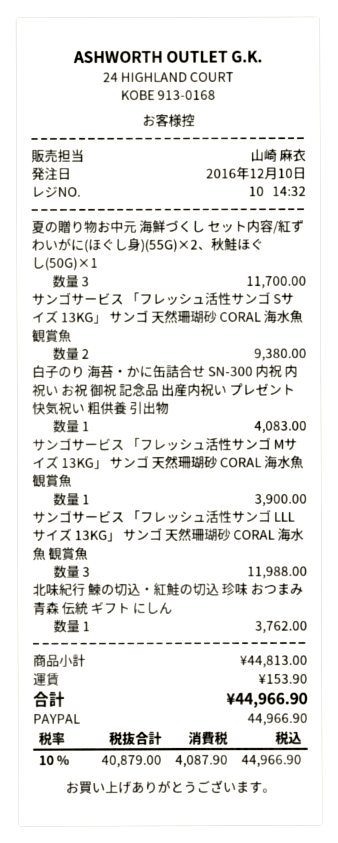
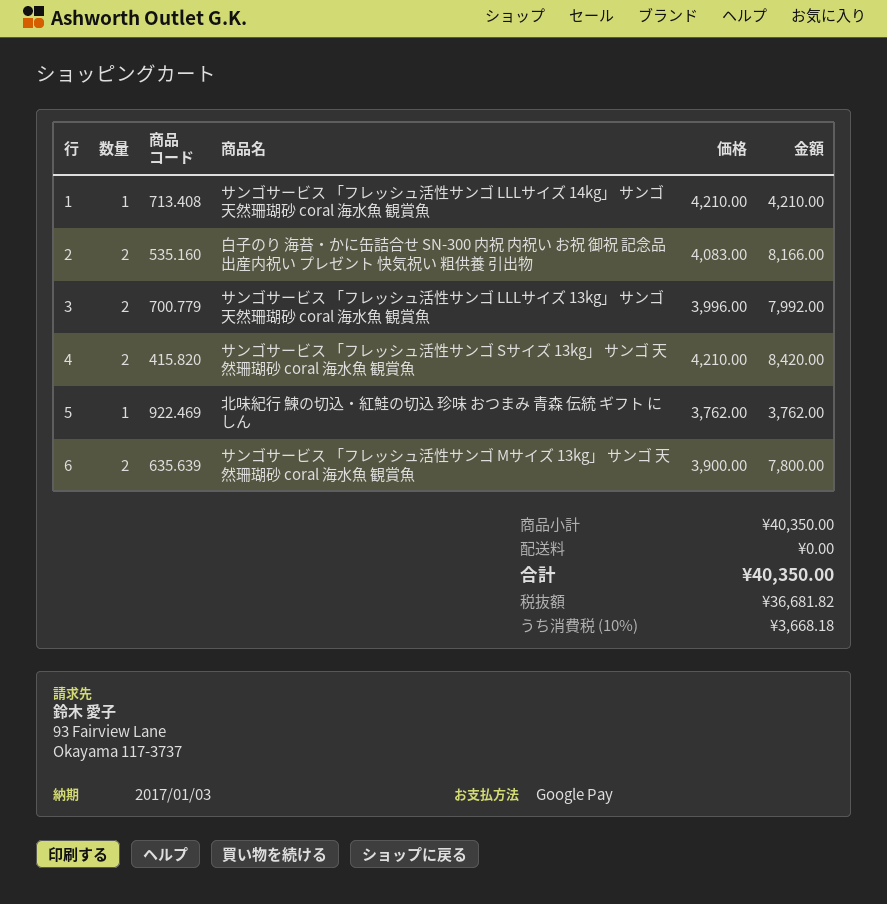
payment method: PayPal -> Google Pay
夏の贈り物お中元 海鮮づくし セット内容/紅ずわいがに(ほぐし身)(55G)×2、秋鮭ほぐし(50G)×1: 3 for 11700.00 -> none
サンゴサービス 「フレッシュ活性サンゴ Sサイズ 13KG」 サンゴ 天然珊瑚砂 CORAL 海水魚 観賞魚: 2 for 9380.00 -> 2 for 8420.00
白子のり 海苔・かに缶詰合せ SN-300 内祝 内祝い お祝 御祝 記念品 出産内祝い プレゼント 快気祝い 粗供養 引出物: 1 for 4083.00 -> 2 for 8166.00
サンゴサービス 「フレッシュ活性サンゴ Mサイズ 13KG」 サンゴ 天然珊瑚砂 CORAL 海水魚 観賞魚: 1 for 3900.00 -> 2 for 7800.00
サンゴサービス 「フレッシュ活性サンゴ LLLサイズ 13KG」 サンゴ 天然珊瑚砂 CORAL 海水魚 観賞魚: 3 for 11988.00 -> 2 for 7992.00
サンゴサービス 「フレッシュ活性サンゴ LLLサイズ 14kg」 サンゴ 天然珊瑚砂 coral 海水魚 観賞魚: none -> 1 for 4210.00
subtotal: 44813.00 -> 40350.00
shipping: 153.90 -> 0.00
net: 40879.00 -> 36681.82
tax: 10% = 4087.90 -> 10% = 3668.18
total: 44966.90 -> 40350.00

